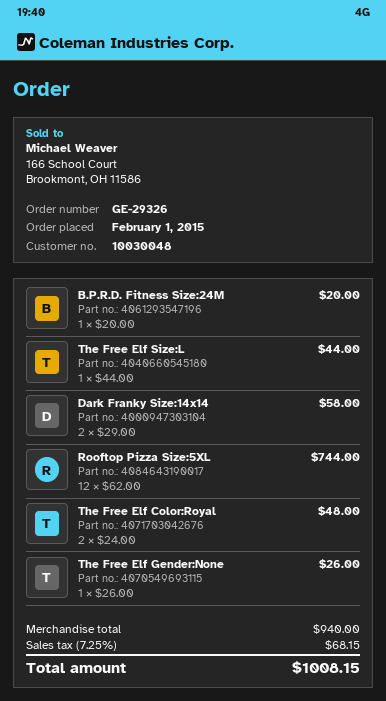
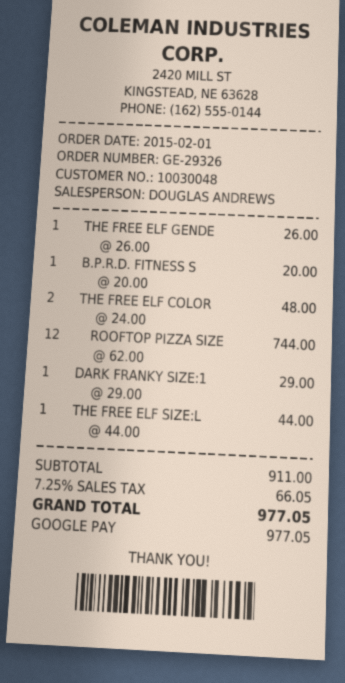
Dark Franky Size:14x14: 2 x 29.00 = 58.00 -> 1 x 29.00 = 29.00
subtotal: 940.00 -> 911.00
tax: 7.25% = 68.15 -> 7.25% = 66.05
total: 1008.15 -> 977.05

